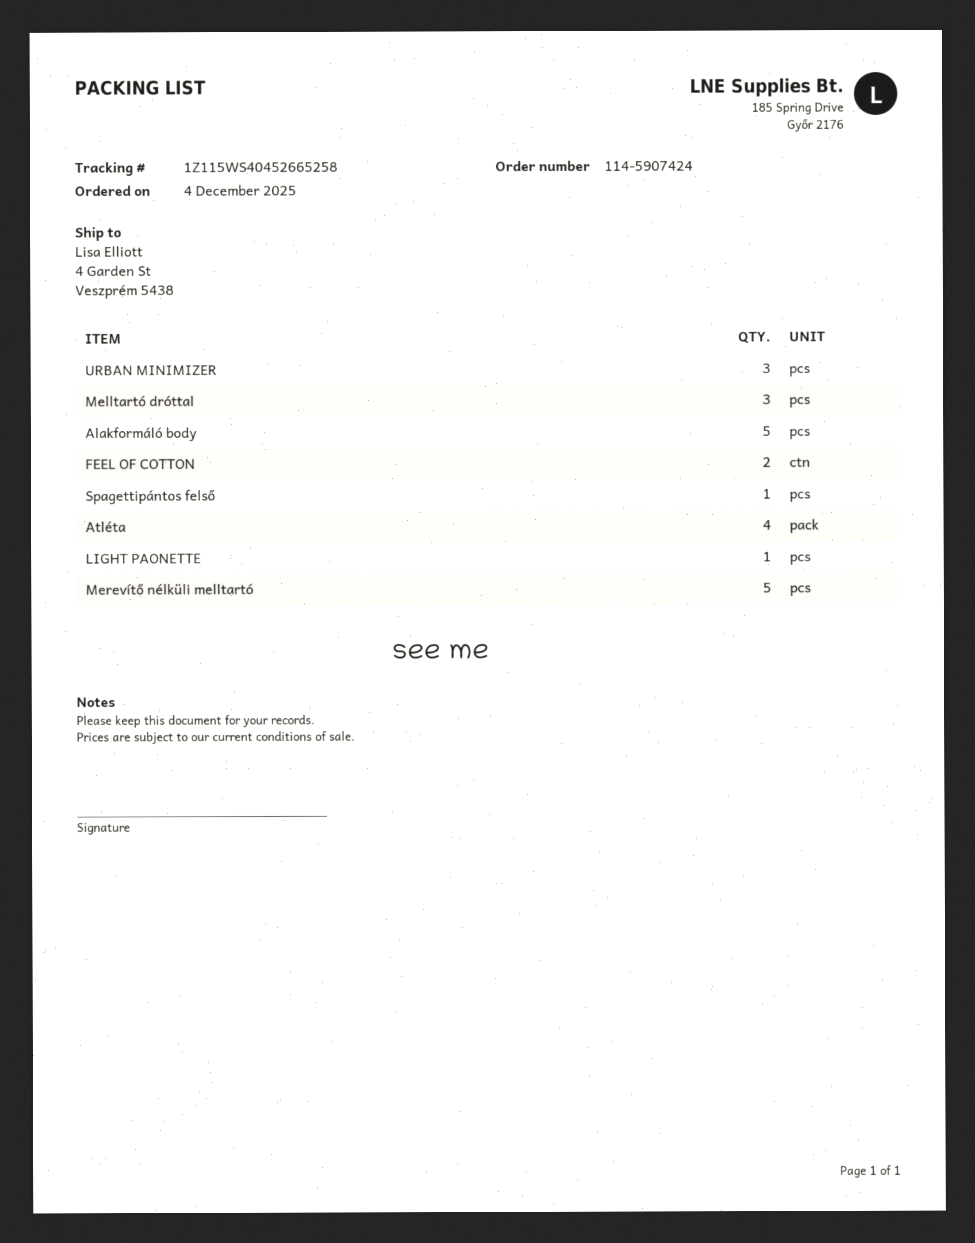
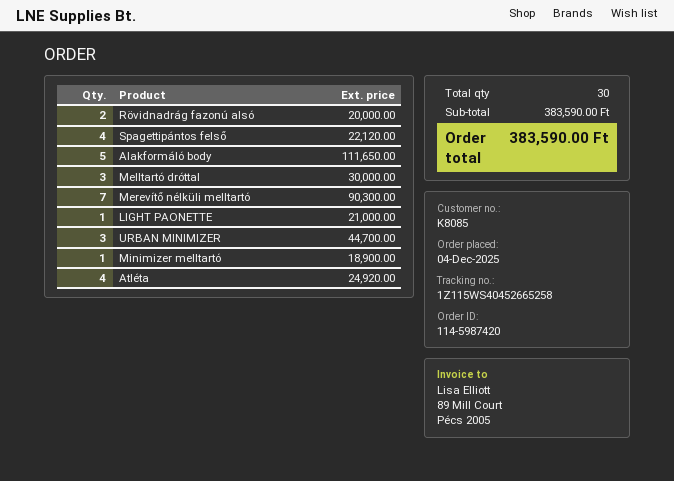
order number: 114-5907424 -> 114-5987420
FEEL OF COTTON: 2 -> none
Spagettipántos felső: 1 -> 4
Merevítő nélküli melltartó: 5 -> 7
Rövidnadrág fazonú alsó: none -> 2
Minimizer melltartó: none -> 1

